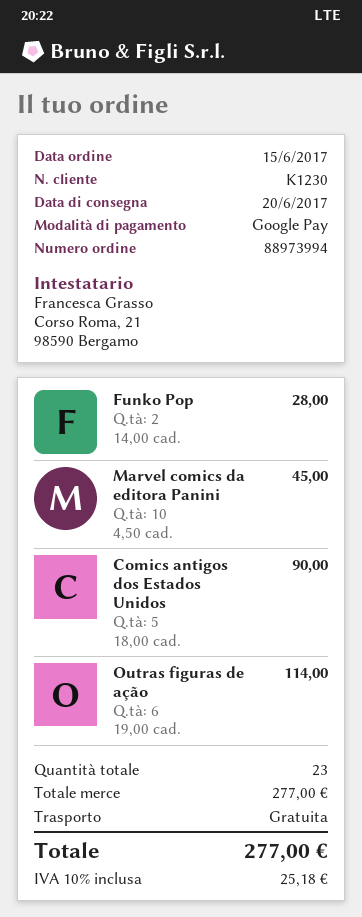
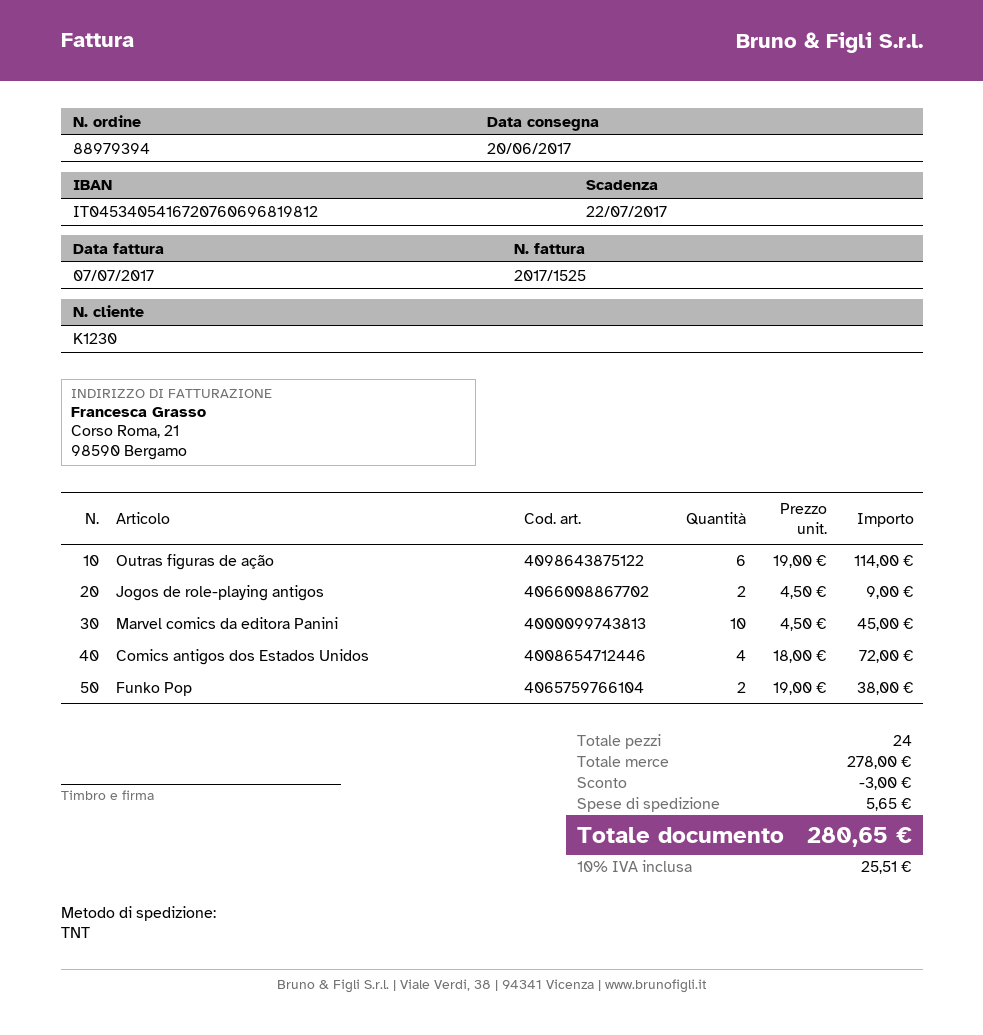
order number: 88973994 -> 88979394
Funko Pop: 2 x 14.00 = 28.00 -> 2 x 19.00 = 38.00
Comics antigos dos Estados Unidos: 5 x 18.00 = 90.00 -> 4 x 18.00 = 72.00
Jogos de role-playing antigos: none -> 2 x 4.50 = 9.00
total quantity: 23 -> 24
subtotal: 277.00 -> 278.00
discount: none -> 3.00
shipping: 0.00 -> 5.65
tax: 10% = 25.18 -> 10% = 25.51
total: 277.00 -> 280.65

